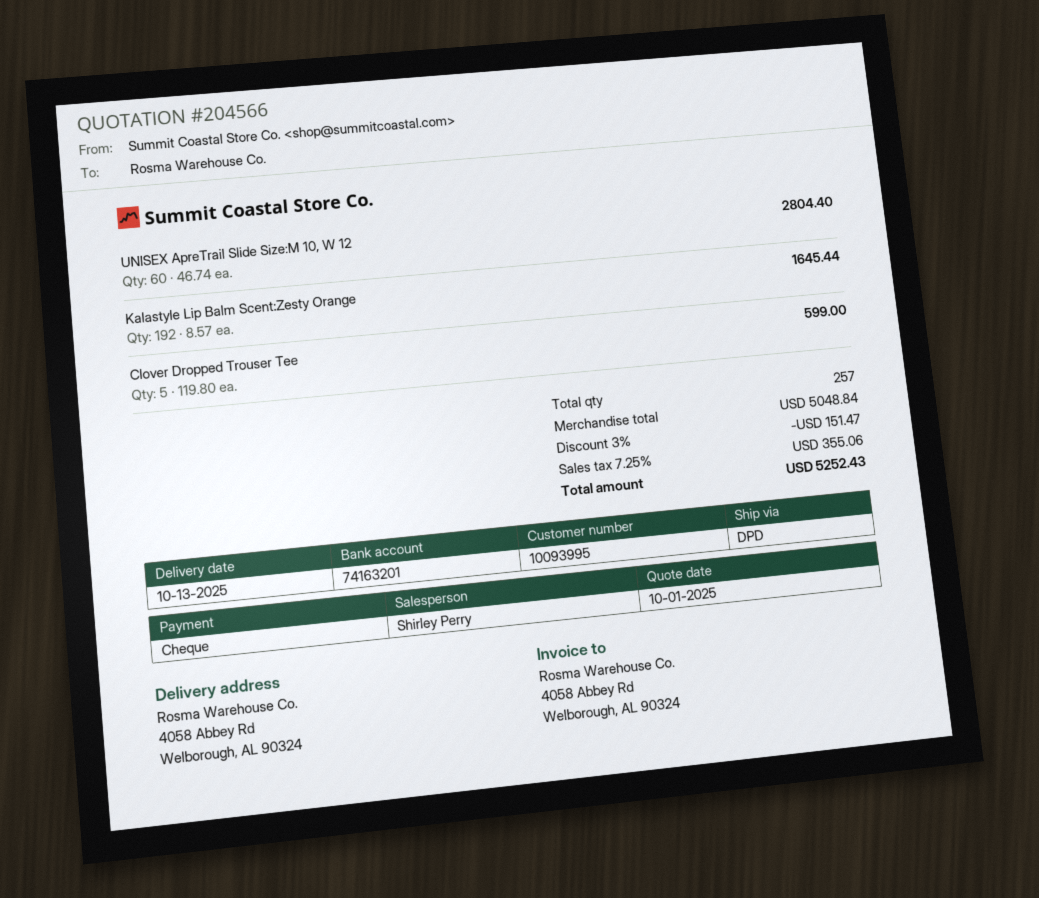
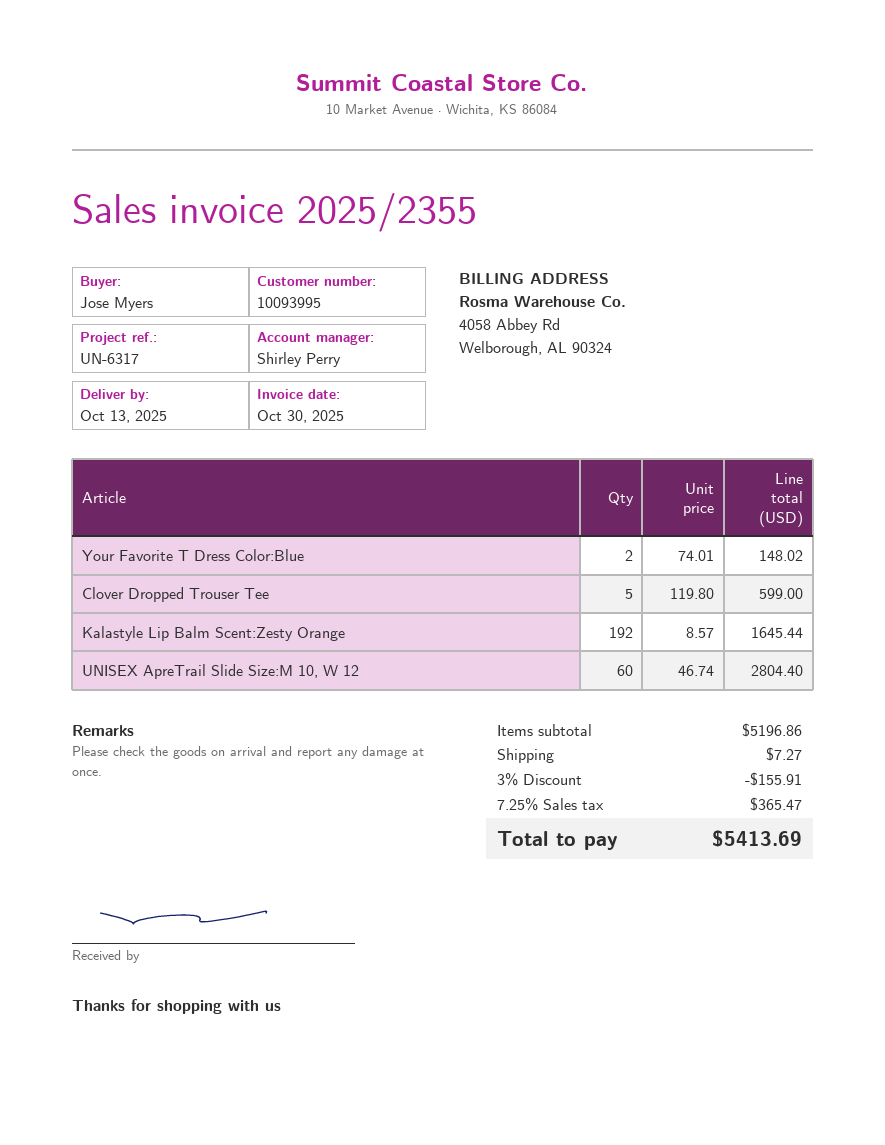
Your Favorite T Dress Color:Blue: none -> 2 x 74.01 = 148.02
subtotal: 5048.84 -> 5196.86
discount: 3% = 151.47 -> 3% = 155.91
shipping: none -> 7.27
tax: 7.25% = 355.06 -> 7.25% = 365.47
total: 5252.43 -> 5413.69

